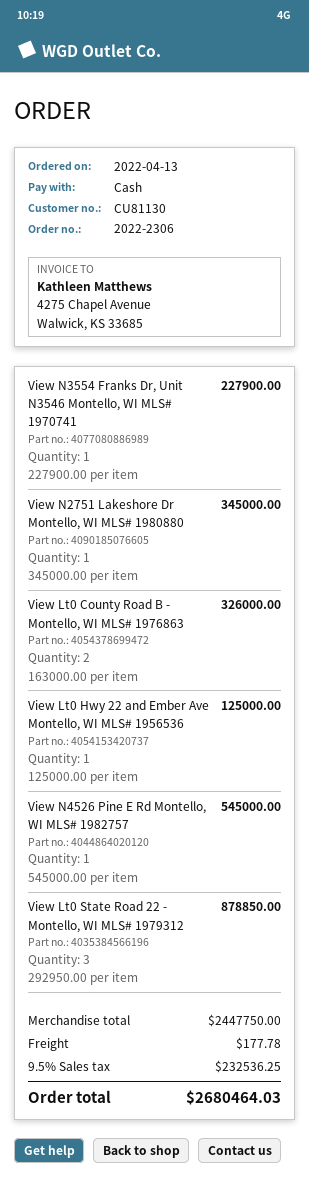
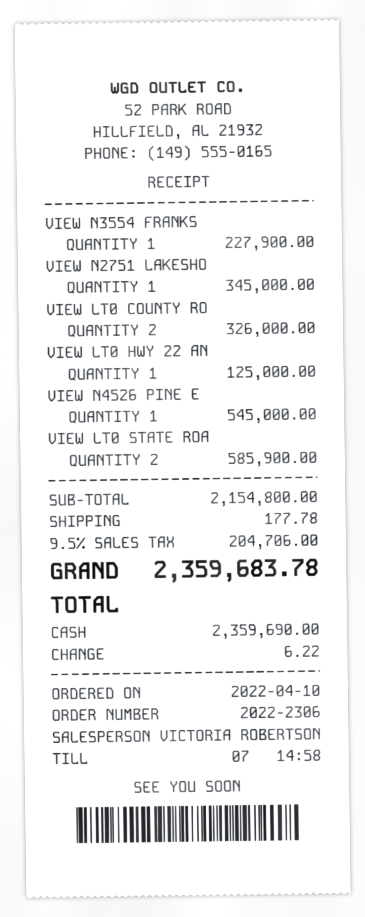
order date: 2022-04-13 -> 2022-04-10
View Lt0 State Road 22 - Montello, WI MLS# 1979312: 3 for 878850.00 -> 2 for 585900.00
subtotal: 2447750.00 -> 2154800.00
tax: 9.5% = 232536.25 -> 9.5% = 204706.00
total: 2680464.03 -> 2359683.78

